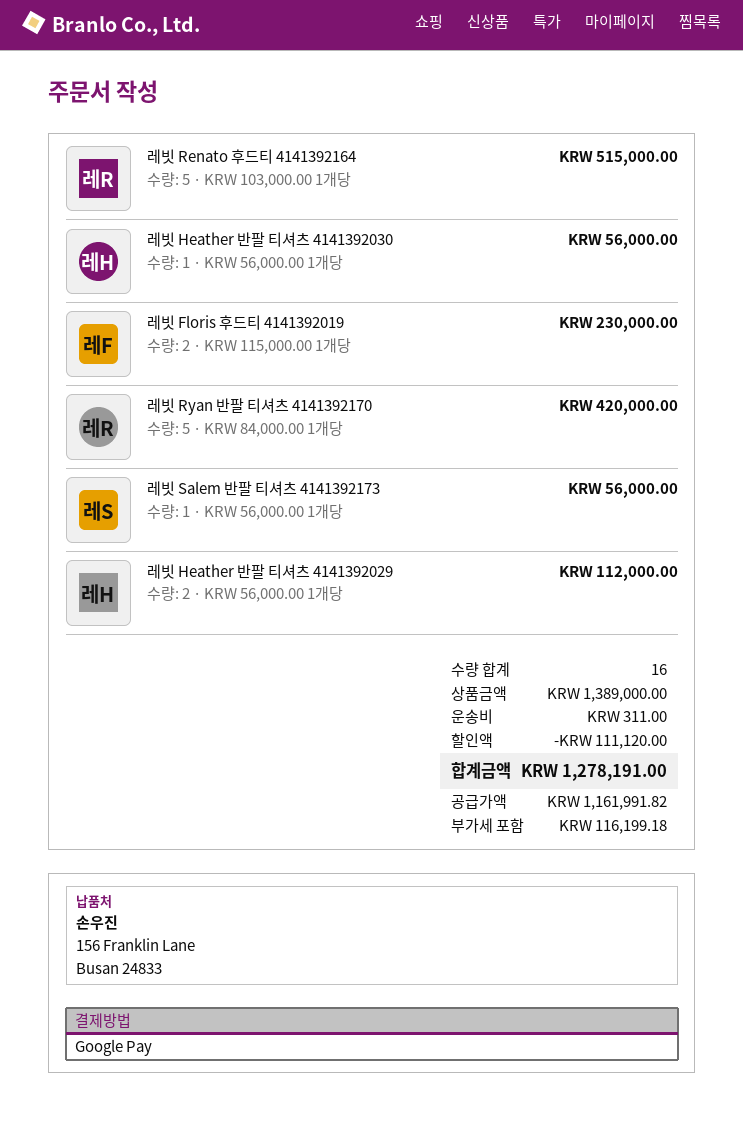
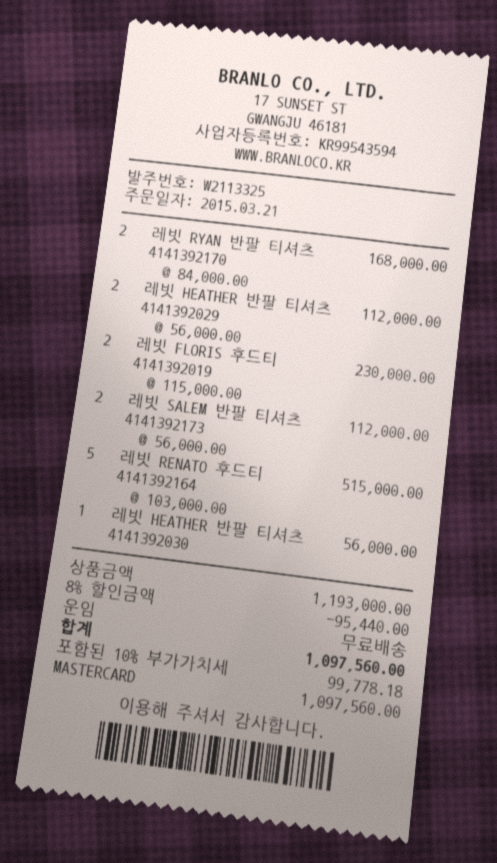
payment method: Google Pay -> Mastercard
레빗 Ryan 반팔 티셔츠 4141392170: 5 x 84000.00 = 420000.00 -> 2 x 84000.00 = 168000.00
레빗 Salem 반팔 티셔츠 4141392173: 1 x 56000.00 = 56000.00 -> 2 x 56000.00 = 112000.00
subtotal: 1389000.00 -> 1193000.00
discount: 111120.00 -> 95440.00
shipping: 311.00 -> 0.00
tax: 116199.18 -> 99778.18
total: 1278191.00 -> 1097560.00

